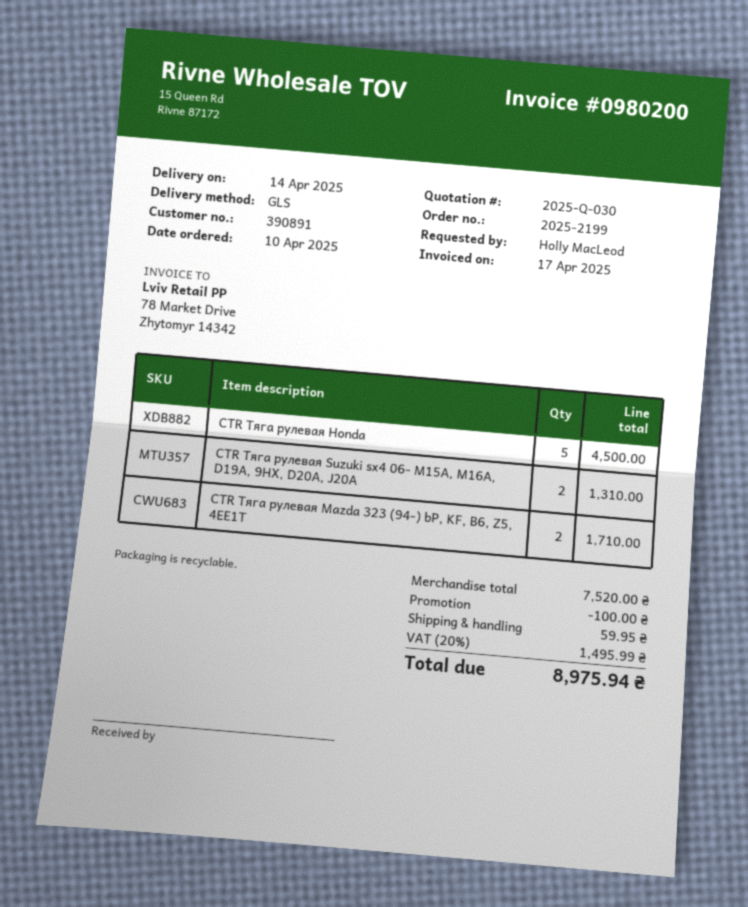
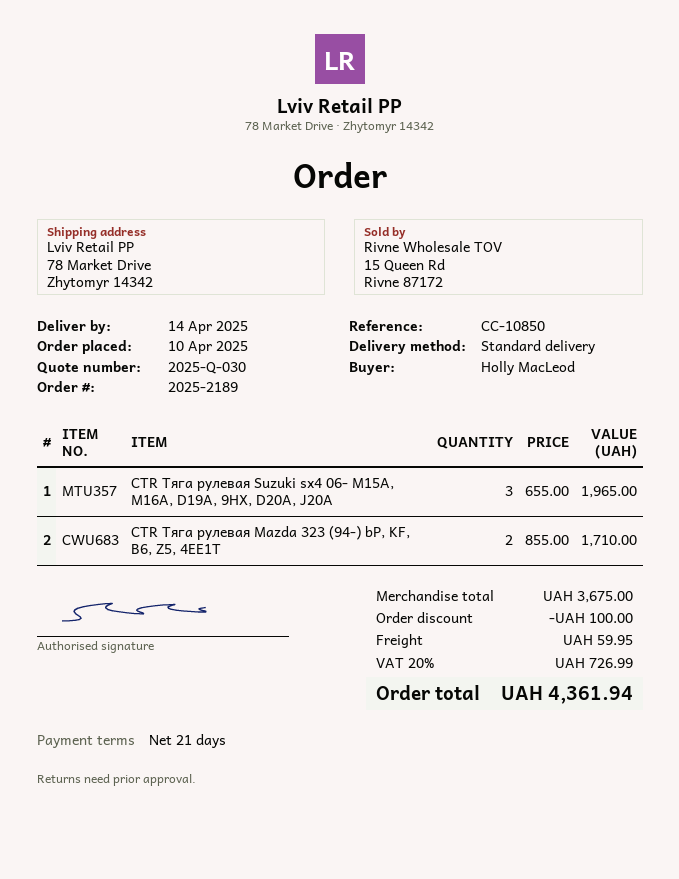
order number: 2025-2199 -> 2025-2189
shipping method: GLS -> standard
CTR Тяга рулевая Honda: 5 for 4500.00 -> none
CTR Тяга рулевая Suzuki sx4 06- M15A, M16A, D19A, 9HX, D20A, J20A: 2 for 1310.00 -> 3 for 1965.00
subtotal: 7520.00 -> 3675.00
tax: 20% = 1495.99 -> 20% = 726.99
total: 8975.94 -> 4361.94

